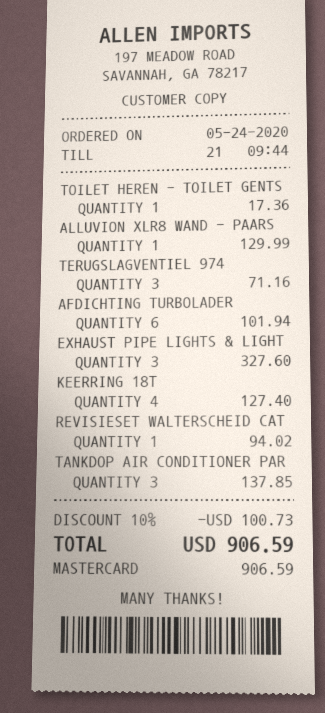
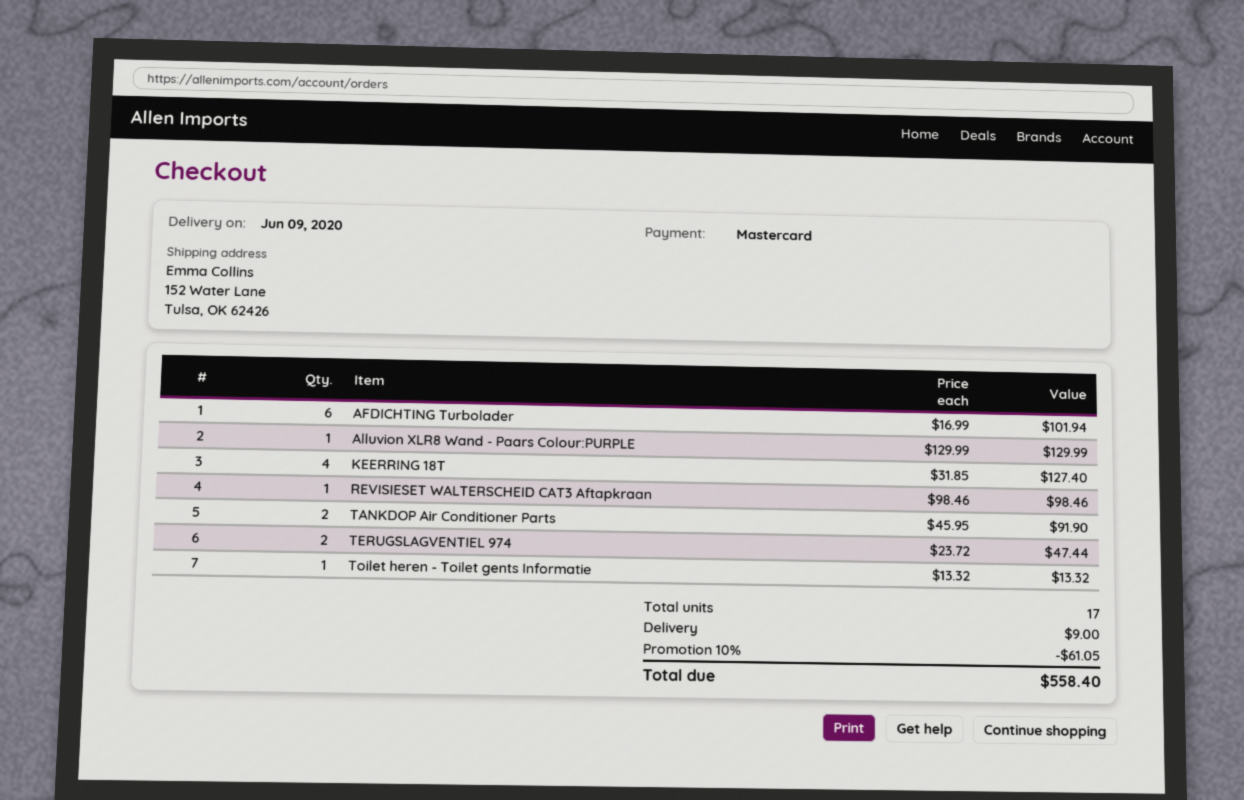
TOILET HEREN - TOILET GENTS: 1 for 17.36 -> 1 for 13.32
TERUGSLAGVENTIEL 974: 3 for 71.16 -> 2 for 47.44
EXHAUST PIPE LIGHTS & LIGHT: 3 for 327.60 -> none
REVISIESET WALTERSCHEID CAT: 1 for 94.02 -> 1 for 98.46
TANKDOP AIR CONDITIONER PAR: 3 for 137.85 -> 2 for 91.90
discount: 10% = 100.73 -> 10% = 61.05
shipping: none -> 9.00
total: 906.59 -> 558.40

